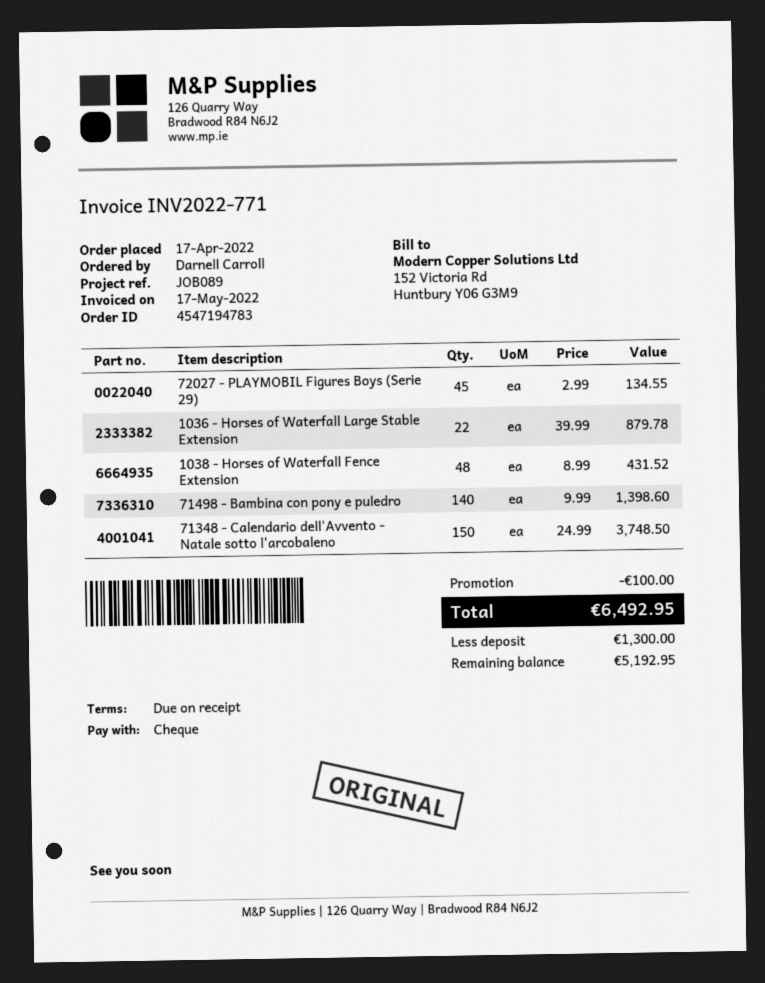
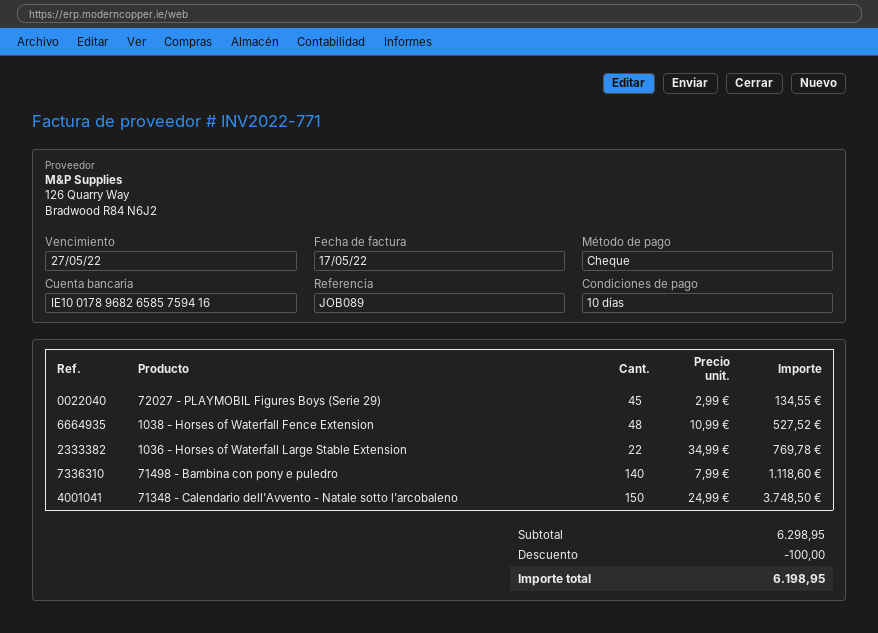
payment terms: on receipt -> 10 days
1036 - Horses of Waterfall Large Stable Extension: 22 x 39.99 = 879.78 -> 22 x 34.99 = 769.78
1038 - Horses of Waterfall Fence Extension: 48 x 8.99 = 431.52 -> 48 x 10.99 = 527.52
71498 - Bambina con pony e puledro: 140 x 9.99 = 1398.60 -> 140 x 7.99 = 1118.60
total: 6492.95 -> 6198.95

